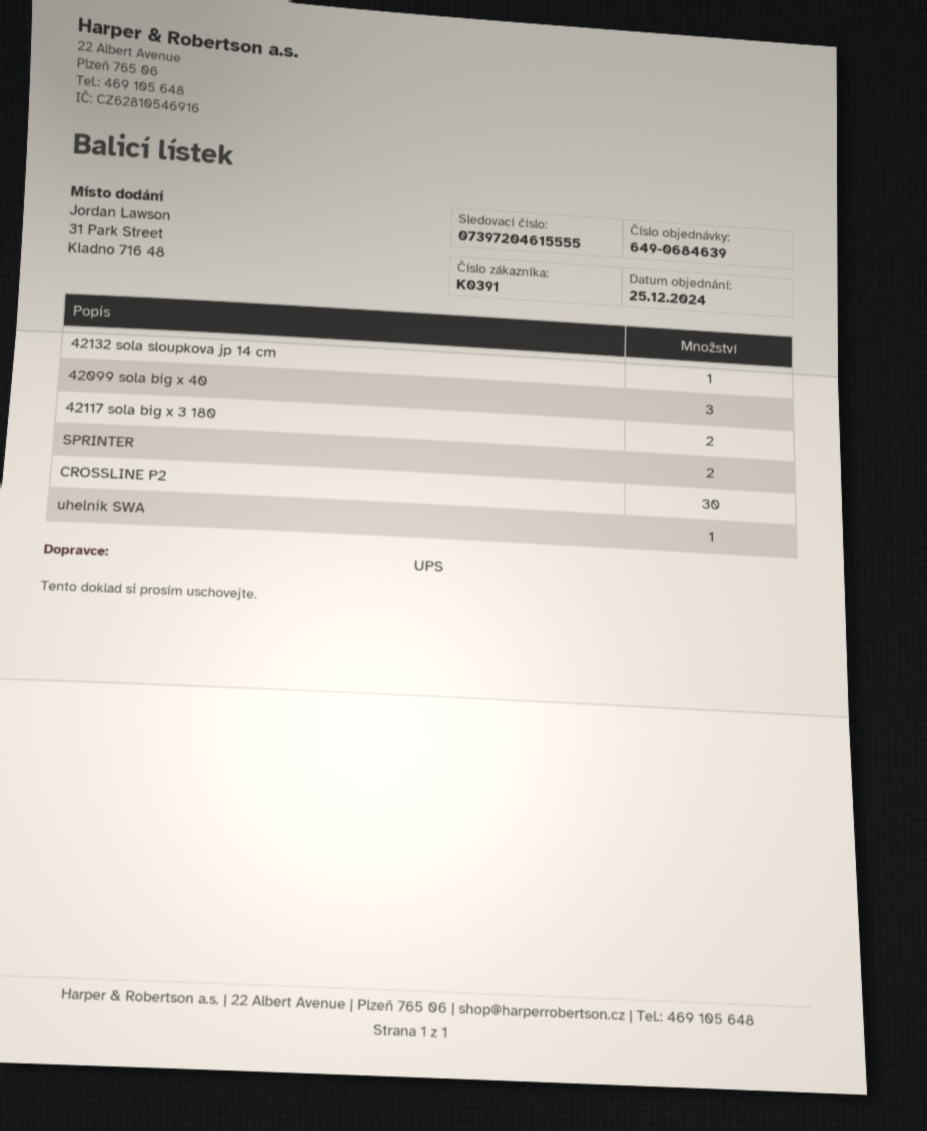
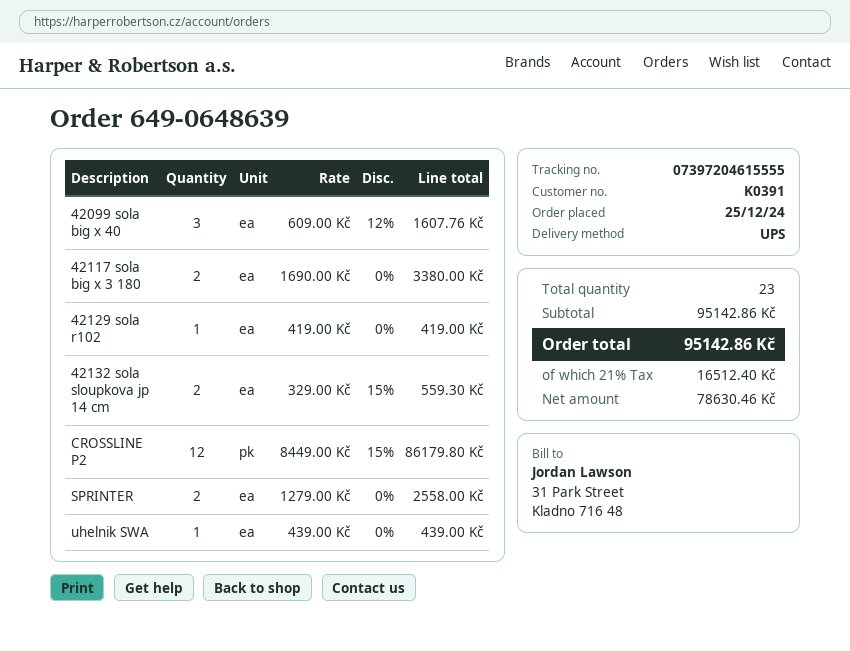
order number: 649-0684639 -> 649-0648639
42132 sola sloupkova jp 14 cm: 1 -> 2
CROSSLINE P2: 30 -> 12
42129 sola r102: none -> 1

